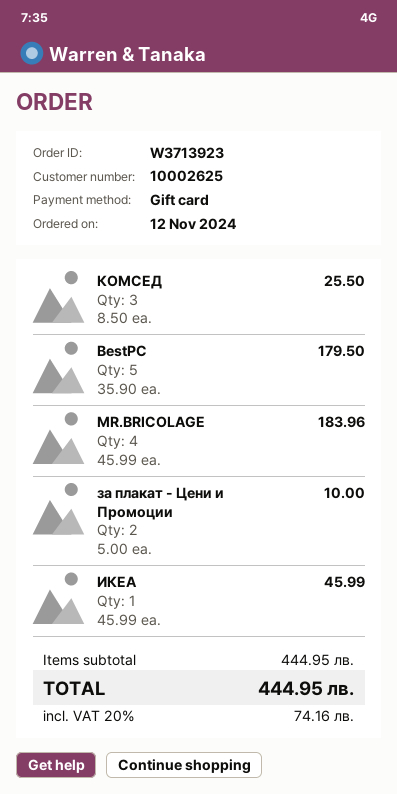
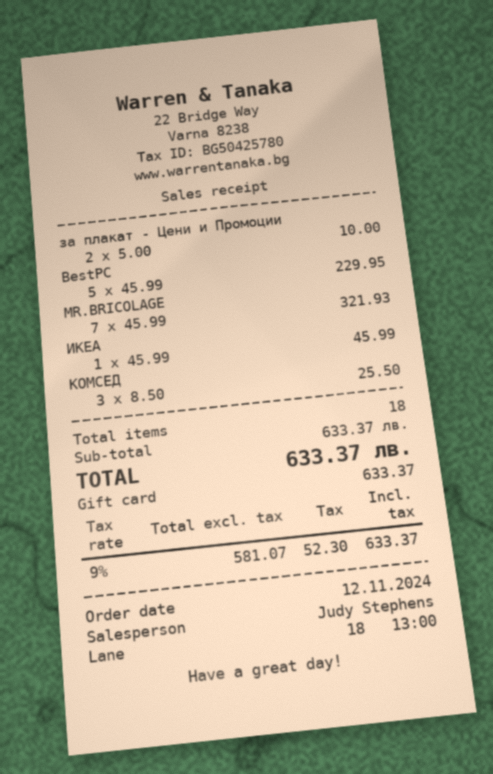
BestPC: 5 x 35.90 = 179.50 -> 5 x 45.99 = 229.95
MR.BRICOLAGE: 4 x 45.99 = 183.96 -> 7 x 45.99 = 321.93
subtotal: 444.95 -> 633.37
tax: 20% = 74.16 -> 9% = 52.30
total: 444.95 -> 633.37

